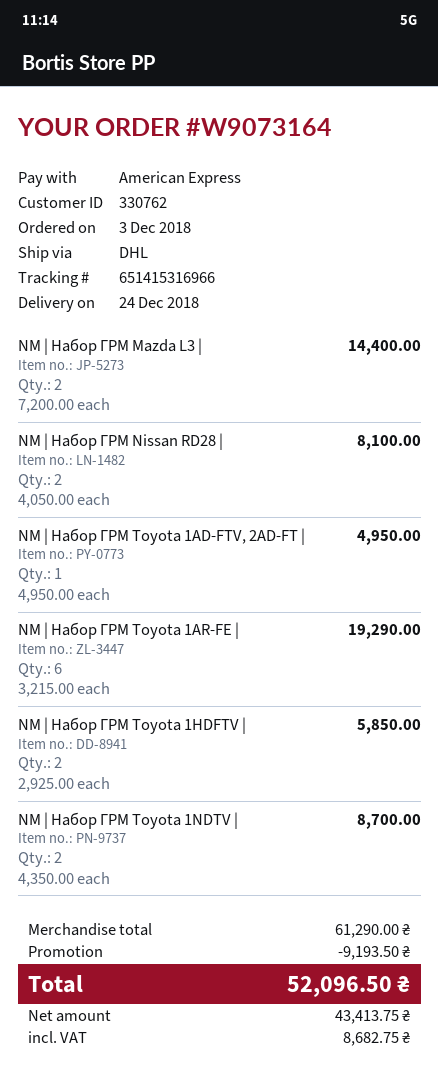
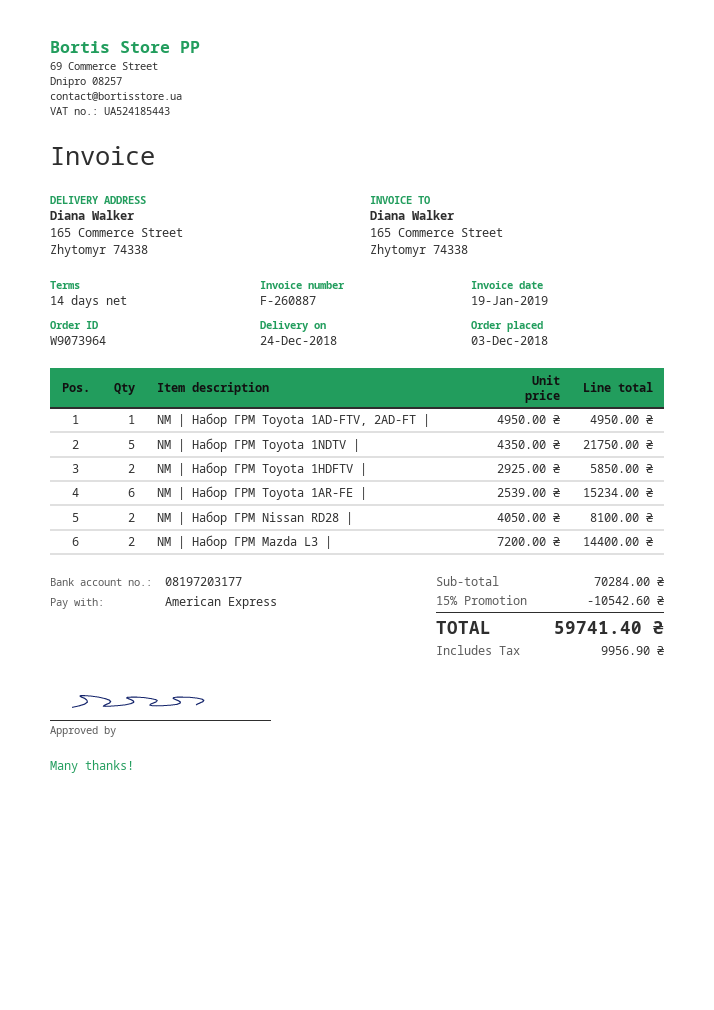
order number: W9073164 -> W9073964
NM | Набор ГРМ Toyota 1AR-FE |: 6 x 3215.00 = 19290.00 -> 6 x 2539.00 = 15234.00
NM | Набор ГРМ Toyota 1NDTV |: 2 x 4350.00 = 8700.00 -> 5 x 4350.00 = 21750.00
subtotal: 61290.00 -> 70284.00
discount: 9193.50 -> 10542.60
tax: 8682.75 -> 9956.90
total: 52096.50 -> 59741.40

